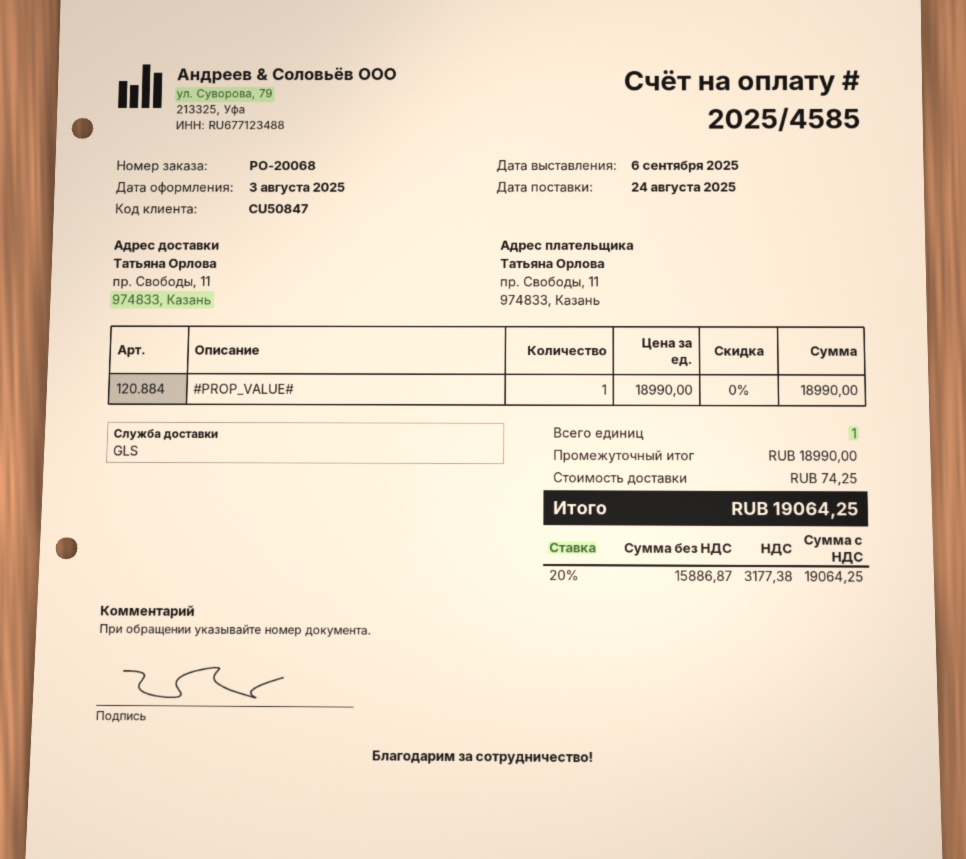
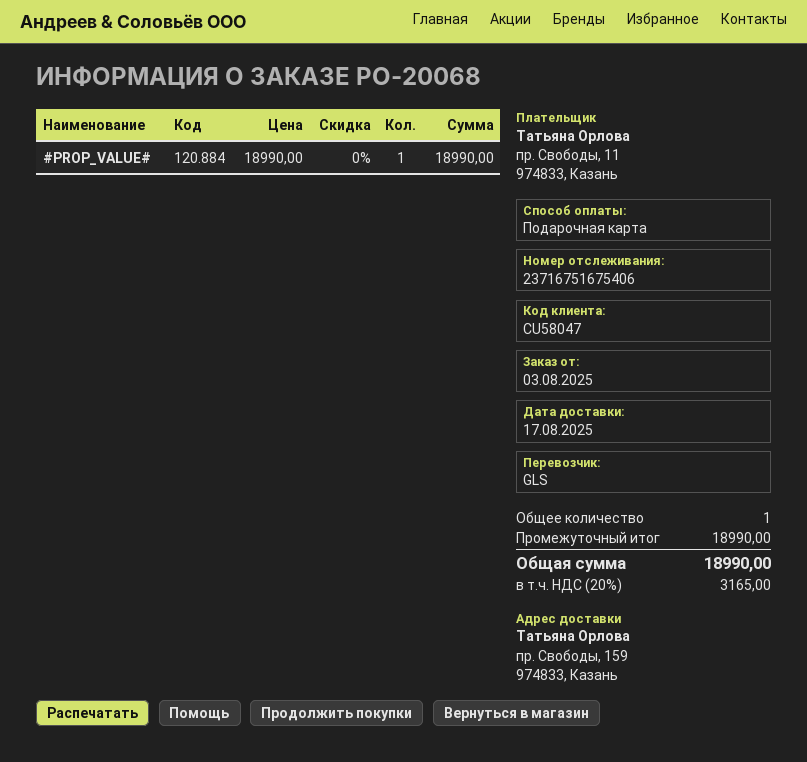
delivery date: 2025-08-24 -> 2025-08-17
customer number: CU50847 -> CU58047
ship to: пр. Свободы, 11, 974833, Казань -> пр. Свободы, 159, 974833, Казань
shipping: 74.25 -> none
tax: 20% = 3177.38 -> 20% = 3165.00
total: 19064.25 -> 18990.00

